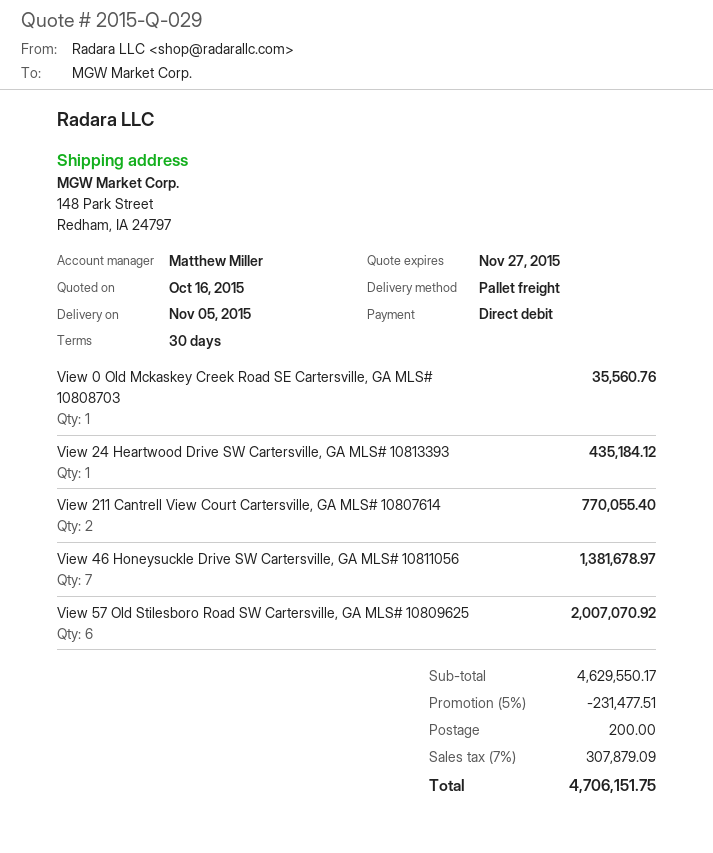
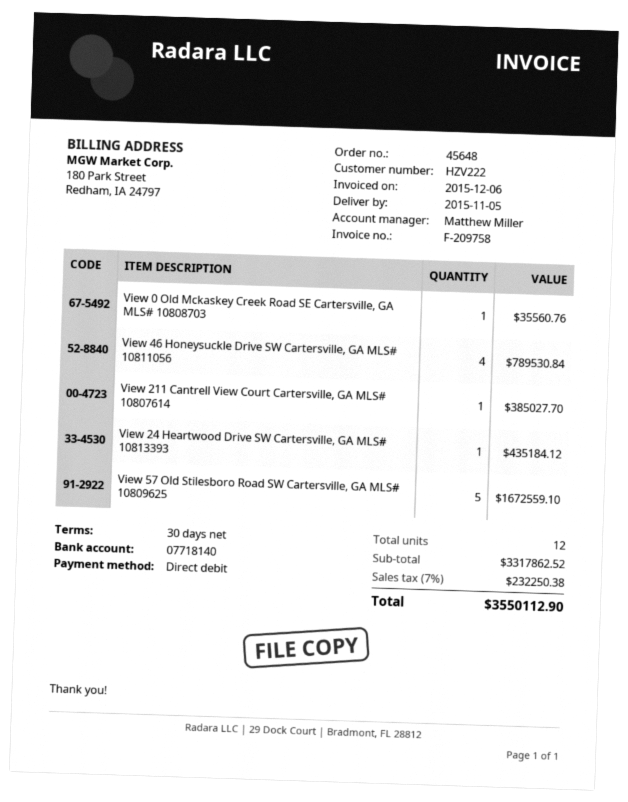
View 211 Cantrell View Court Cartersville, GA MLS# 10807614: 2 for 770055.40 -> 1 for 385027.70
View 46 Honeysuckle Drive SW Cartersville, GA MLS# 10811056: 7 for 1381678.97 -> 4 for 789530.84
View 57 Old Stilesboro Road SW Cartersville, GA MLS# 10809625: 6 for 2007070.92 -> 5 for 1672559.10
subtotal: 4629550.17 -> 3317862.52
discount: 5% = 231477.51 -> none
shipping: 200.00 -> none
tax: 7% = 307879.09 -> 7% = 232250.38
total: 4706151.75 -> 3550112.90

